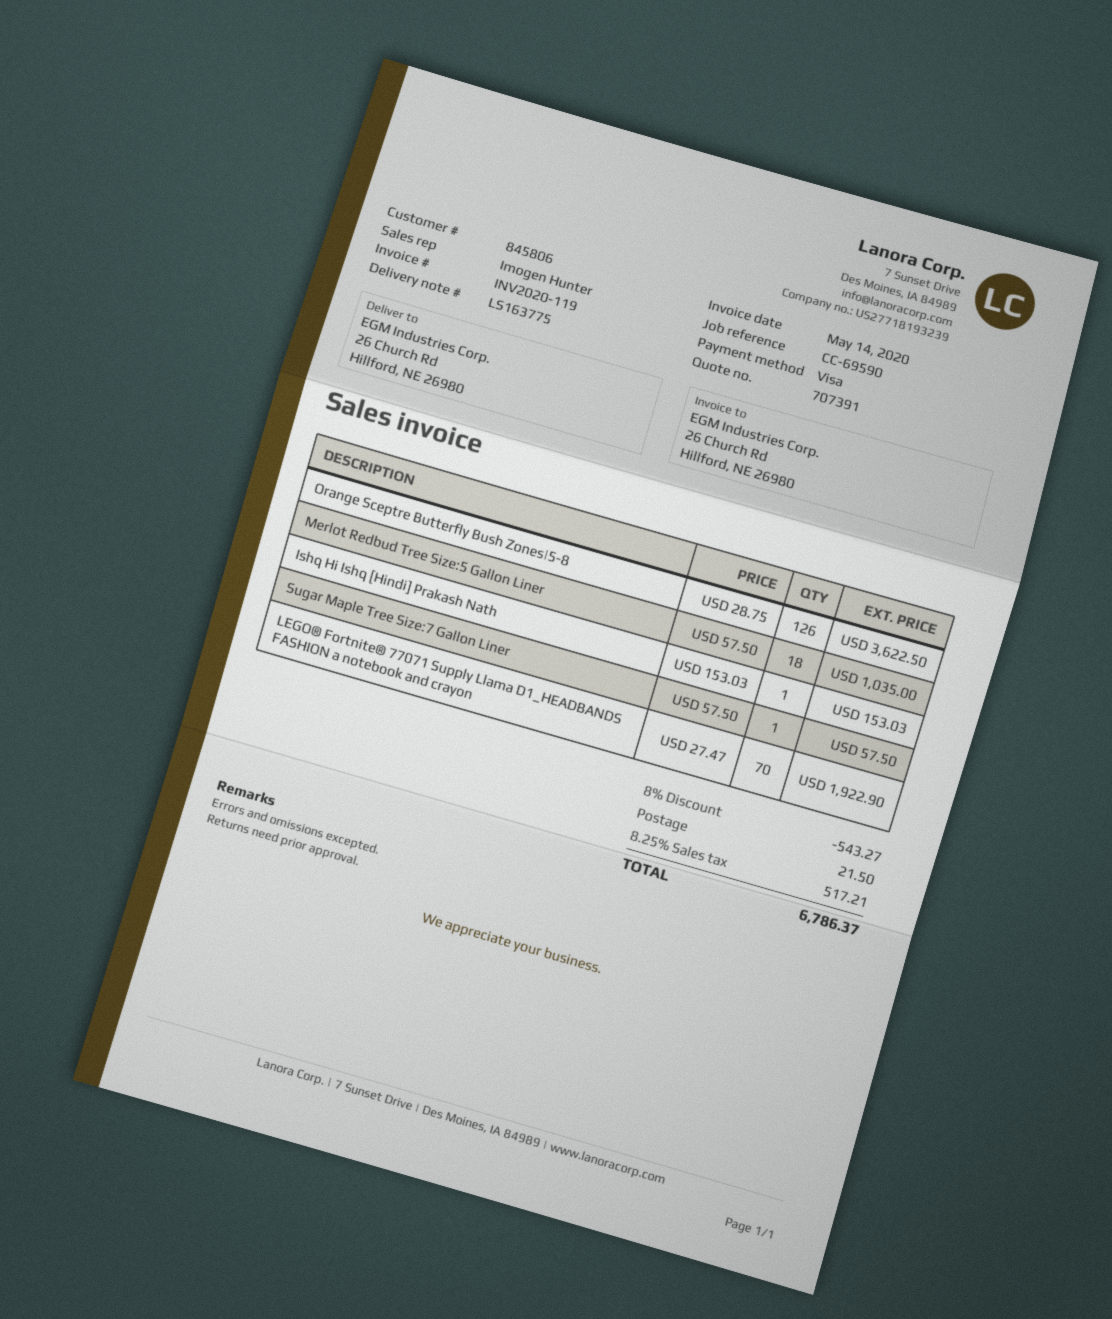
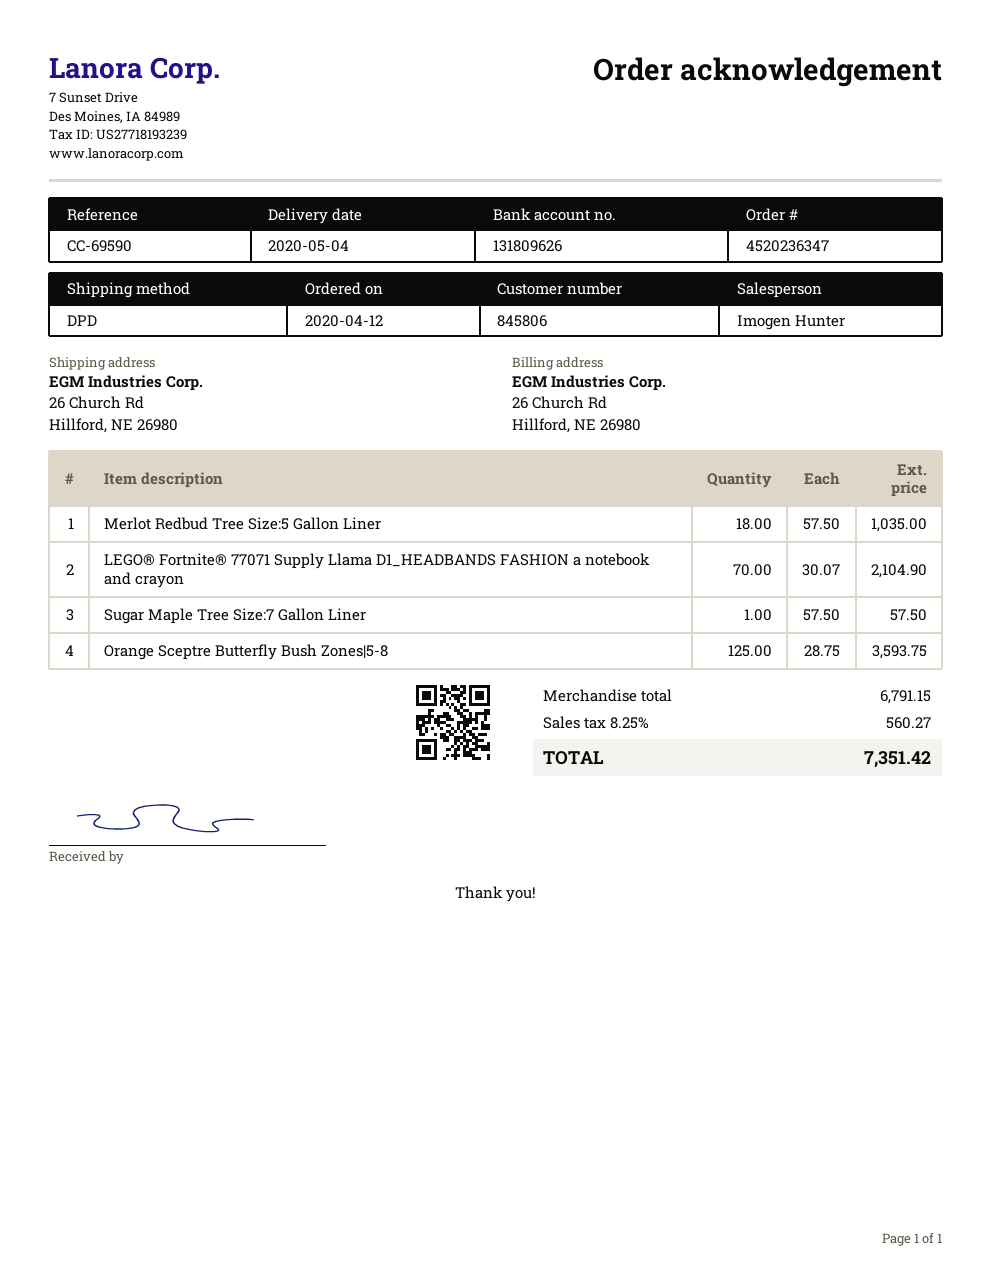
Orange Sceptre Butterfly Bush Zones|5-8: 126 x 28.75 = 3622.50 -> 125 x 28.75 = 3593.75
Ishq Hi Ishq [Hindi] Prakash Nath: 1 x 153.03 = 153.03 -> none
LEGO® Fortnite® 77071 Supply Llama D1_HEADBANDS FASHION a notebook and crayon: 70 x 27.47 = 1922.90 -> 70 x 30.07 = 2104.90
discount: 8% = 543.27 -> none
shipping: 21.50 -> none
tax: 8.25% = 517.21 -> 8.25% = 560.27
total: 6786.37 -> 7351.42

